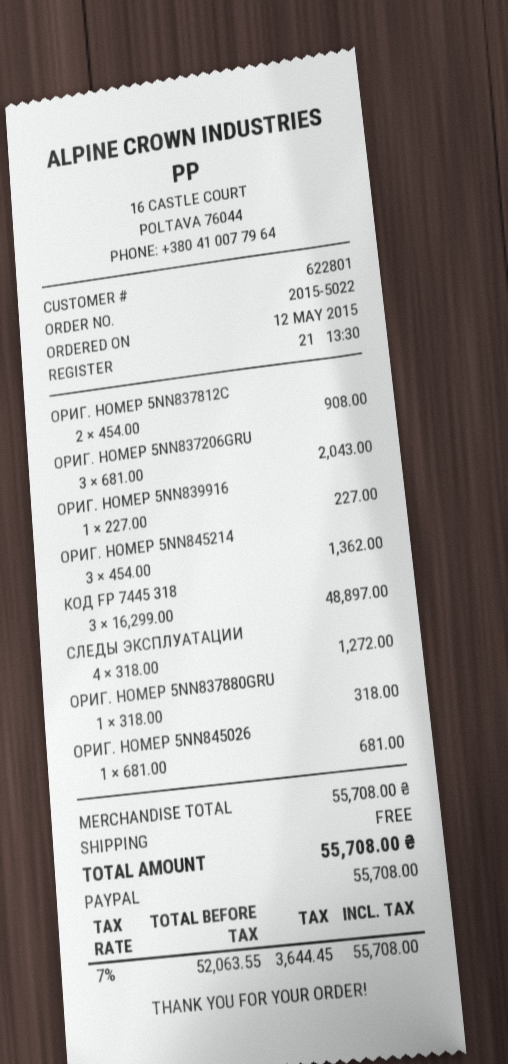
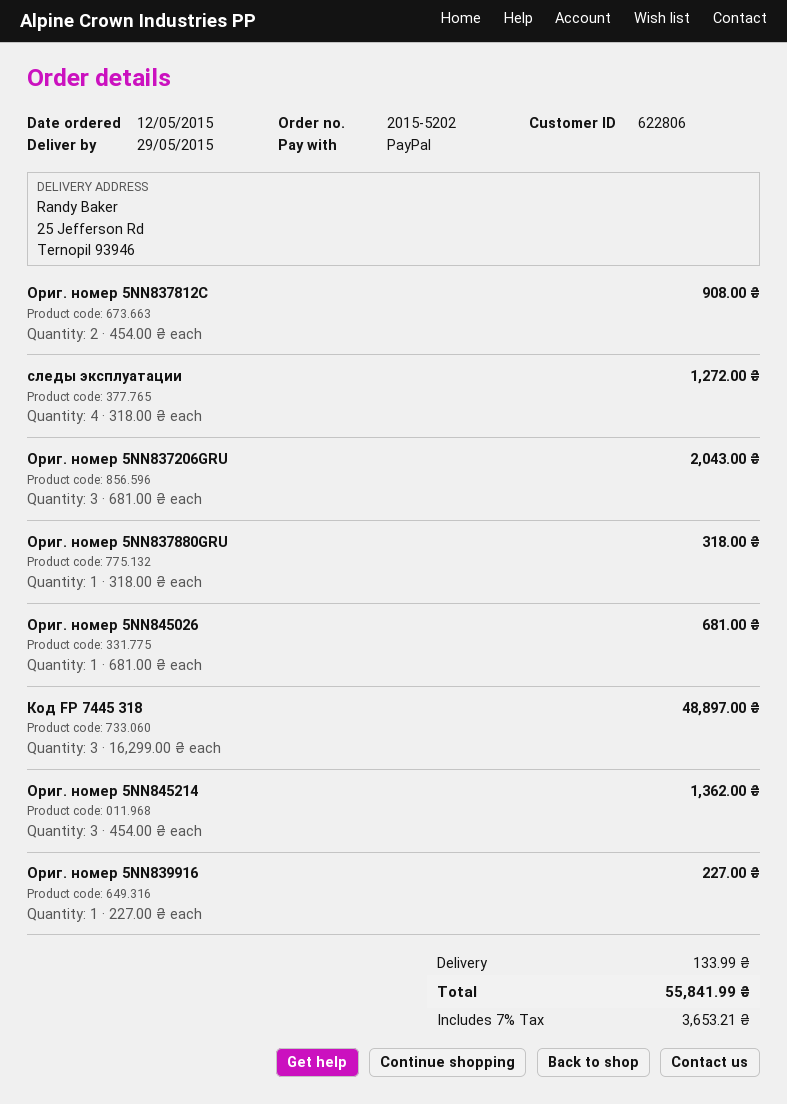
order number: 2015-5022 -> 2015-5202
customer number: 622801 -> 622806
shipping: 0.00 -> 133.99
tax: 7% = 3644.45 -> 7% = 3653.21
total: 55708.00 -> 55841.99

